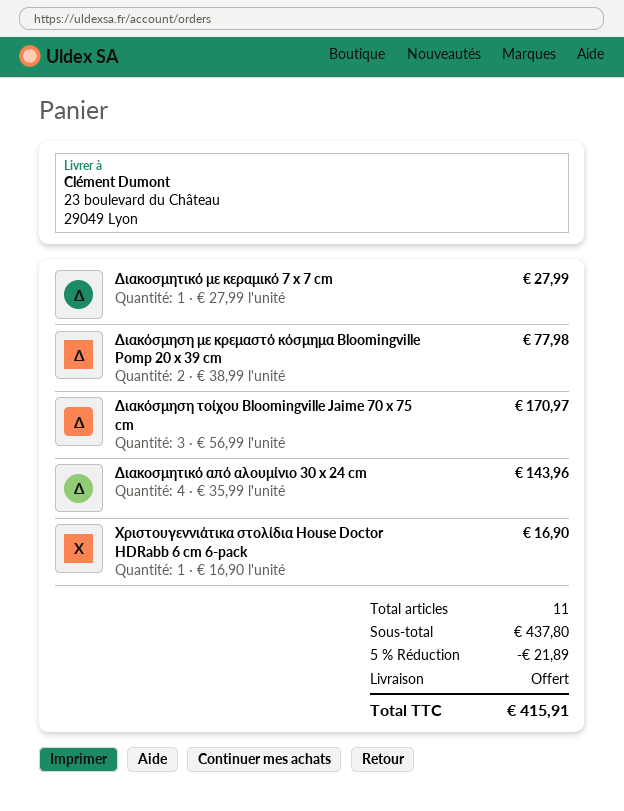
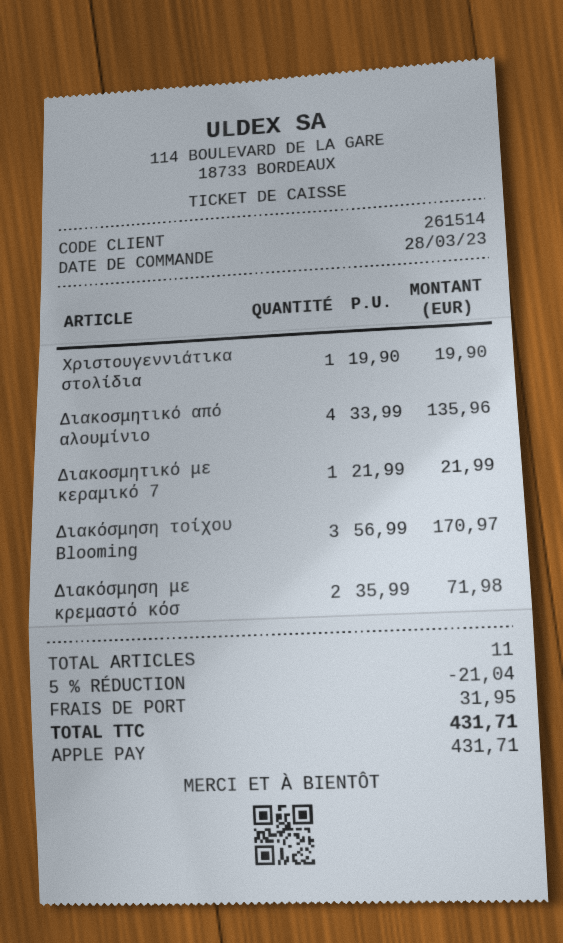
Διακοσμητικό με κεραμικό 7 x 7 cm: 1 x 27.99 = 27.99 -> 1 x 21.99 = 21.99
Διακόσμηση με κρεμαστό κόσμημα Bloomingville Pomp 20 x 39 cm: 2 x 38.99 = 77.98 -> 2 x 35.99 = 71.98
Διακοσμητικό από αλουμίνιο 30 x 24 cm: 4 x 35.99 = 143.96 -> 4 x 33.99 = 135.96
Χριστουγεννιάτικα στολίδια House Doctor HDRabb 6 cm 6-pack: 1 x 16.90 = 16.90 -> 1 x 19.90 = 19.90
discount: 5% = 21.89 -> 5% = 21.04
shipping: 0.00 -> 31.95
total: 415.91 -> 431.71

